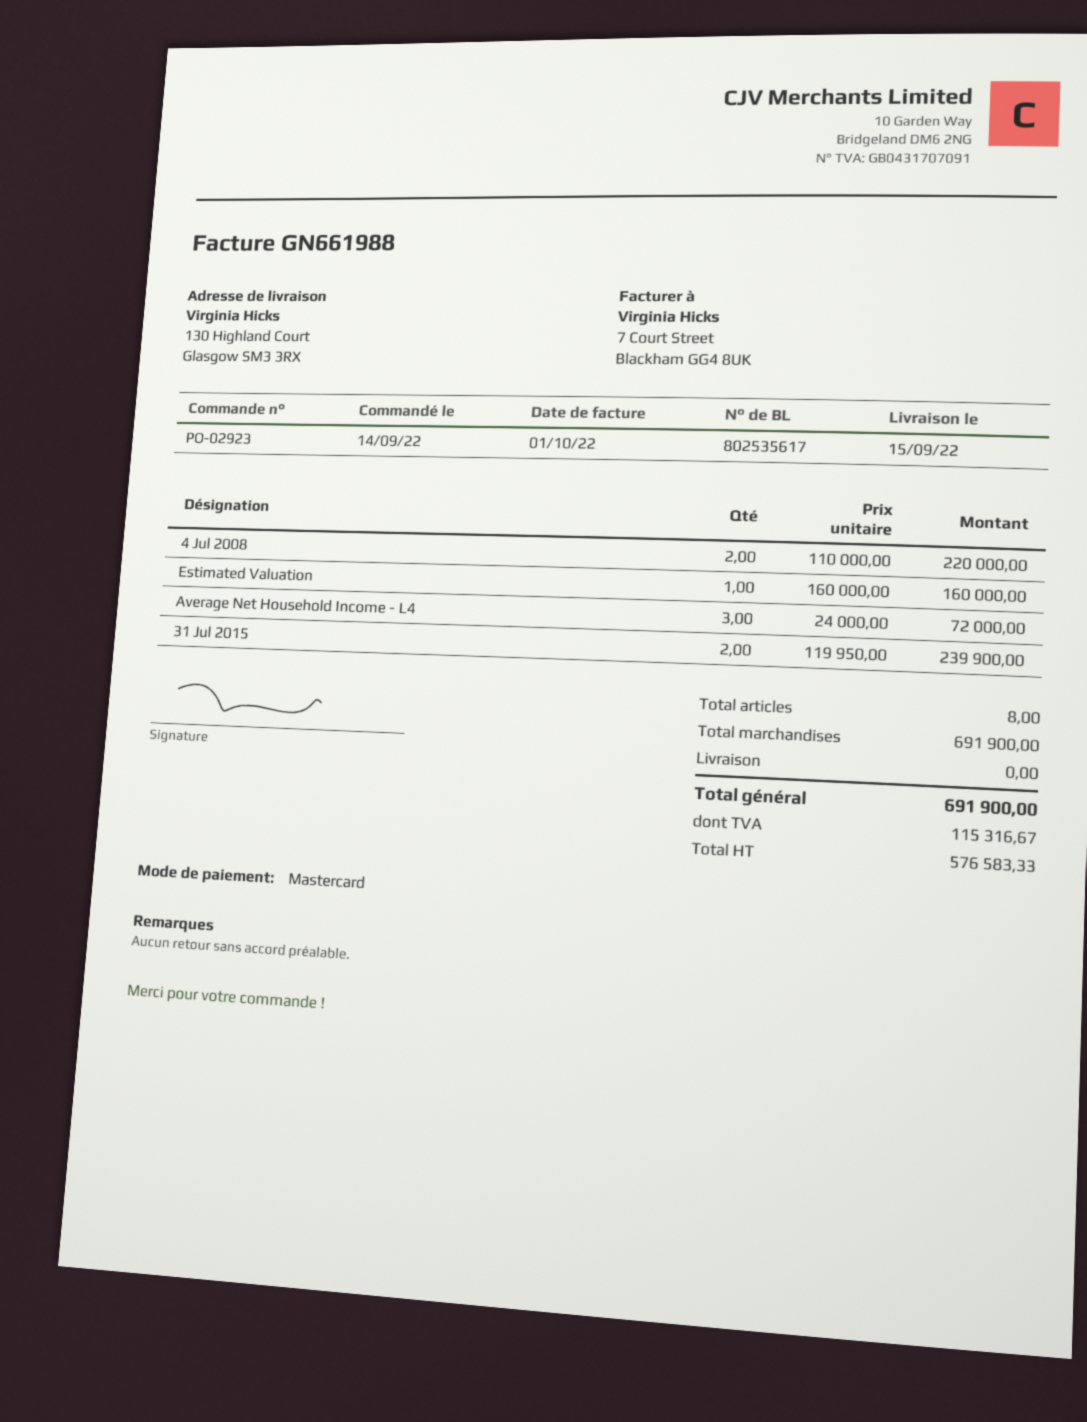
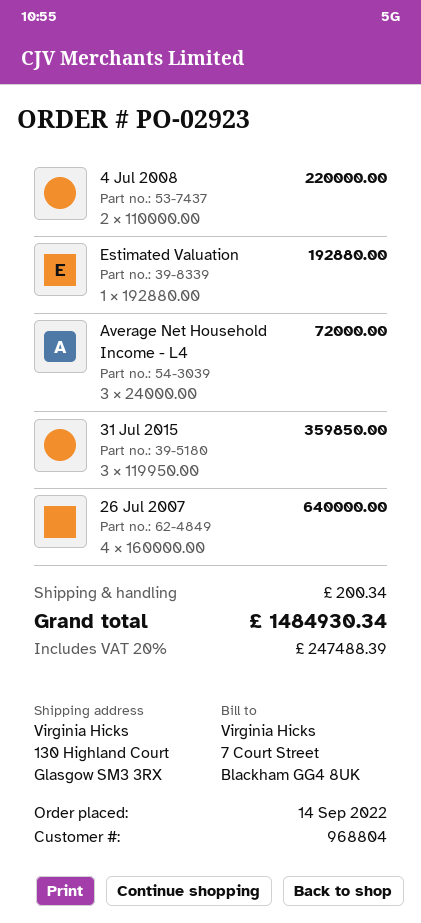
Estimated Valuation: 1 x 160000.00 = 160000.00 -> 1 x 192880.00 = 192880.00
31 Jul 2015: 2 x 119950.00 = 239900.00 -> 3 x 119950.00 = 359850.00
26 Jul 2007: none -> 4 x 160000.00 = 640000.00
shipping: 0.00 -> 200.34
tax: 115316.67 -> 247488.39
total: 691900.00 -> 1484930.34

